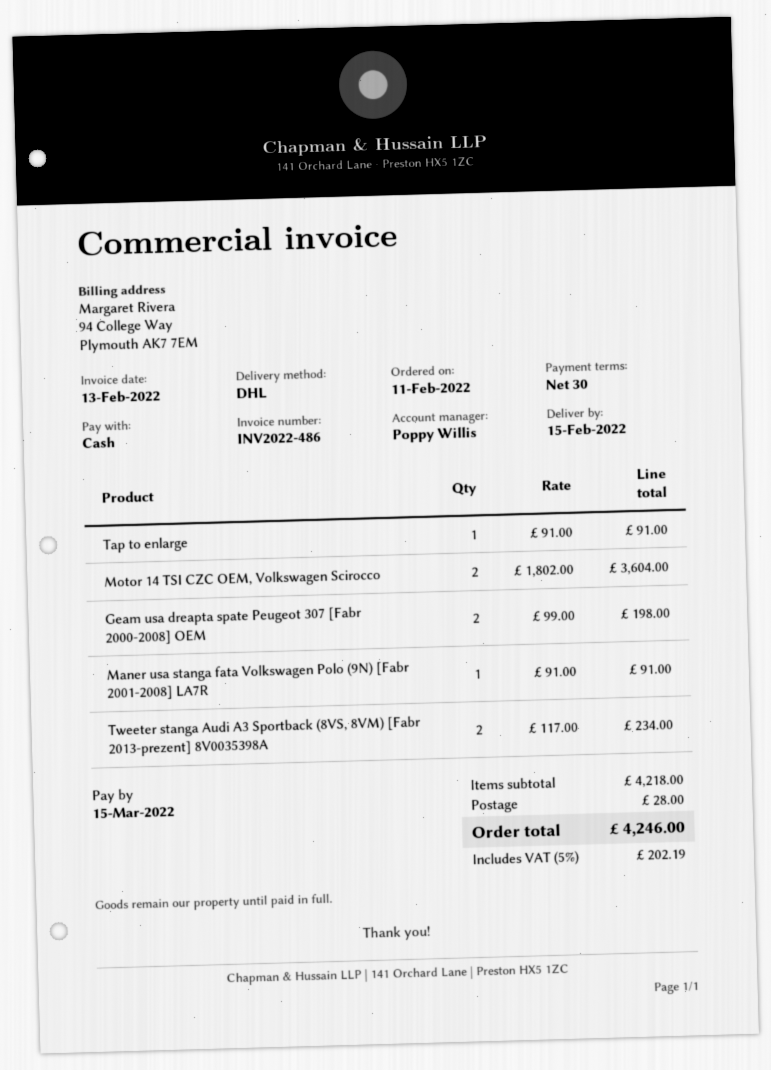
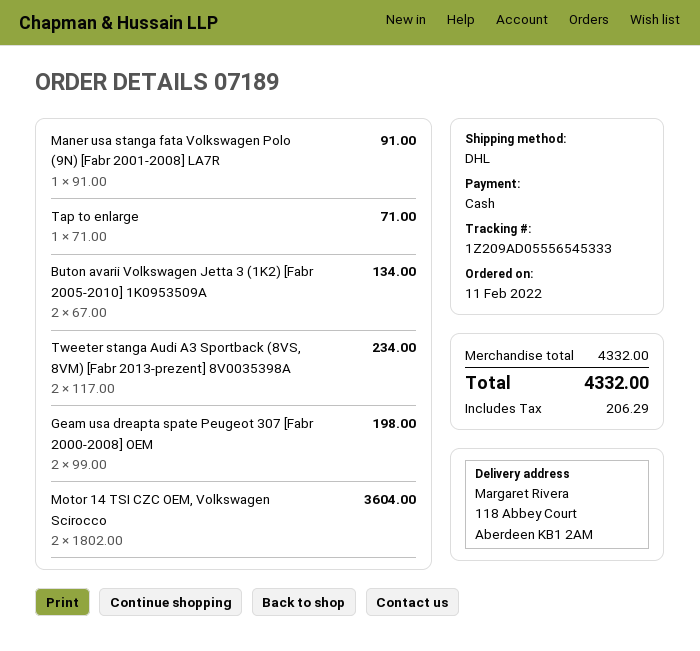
Tap to enlarge: 1 x 91.00 = 91.00 -> 1 x 71.00 = 71.00
Buton avarii Volkswagen Jetta 3 (1K2) [Fabr 2005-2010] 1K0953509A: none -> 2 x 67.00 = 134.00
subtotal: 4218.00 -> 4332.00
shipping: 28.00 -> none
tax: 202.19 -> 206.29
total: 4246.00 -> 4332.00

